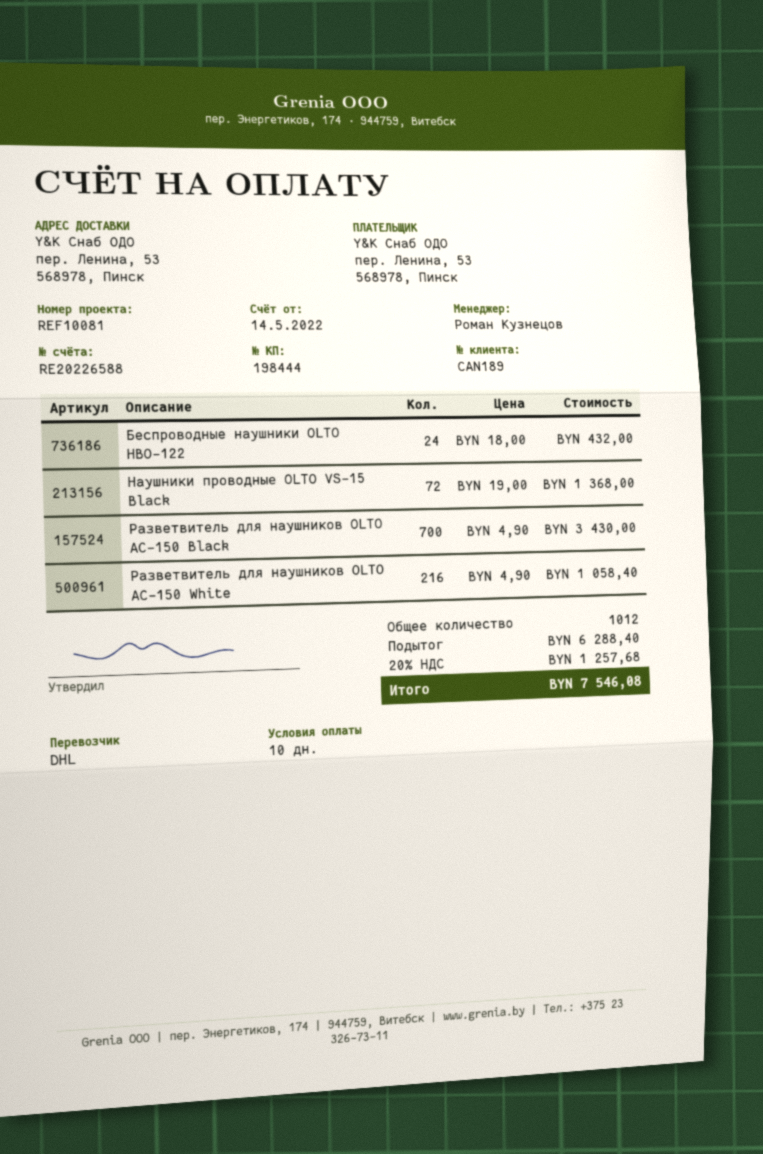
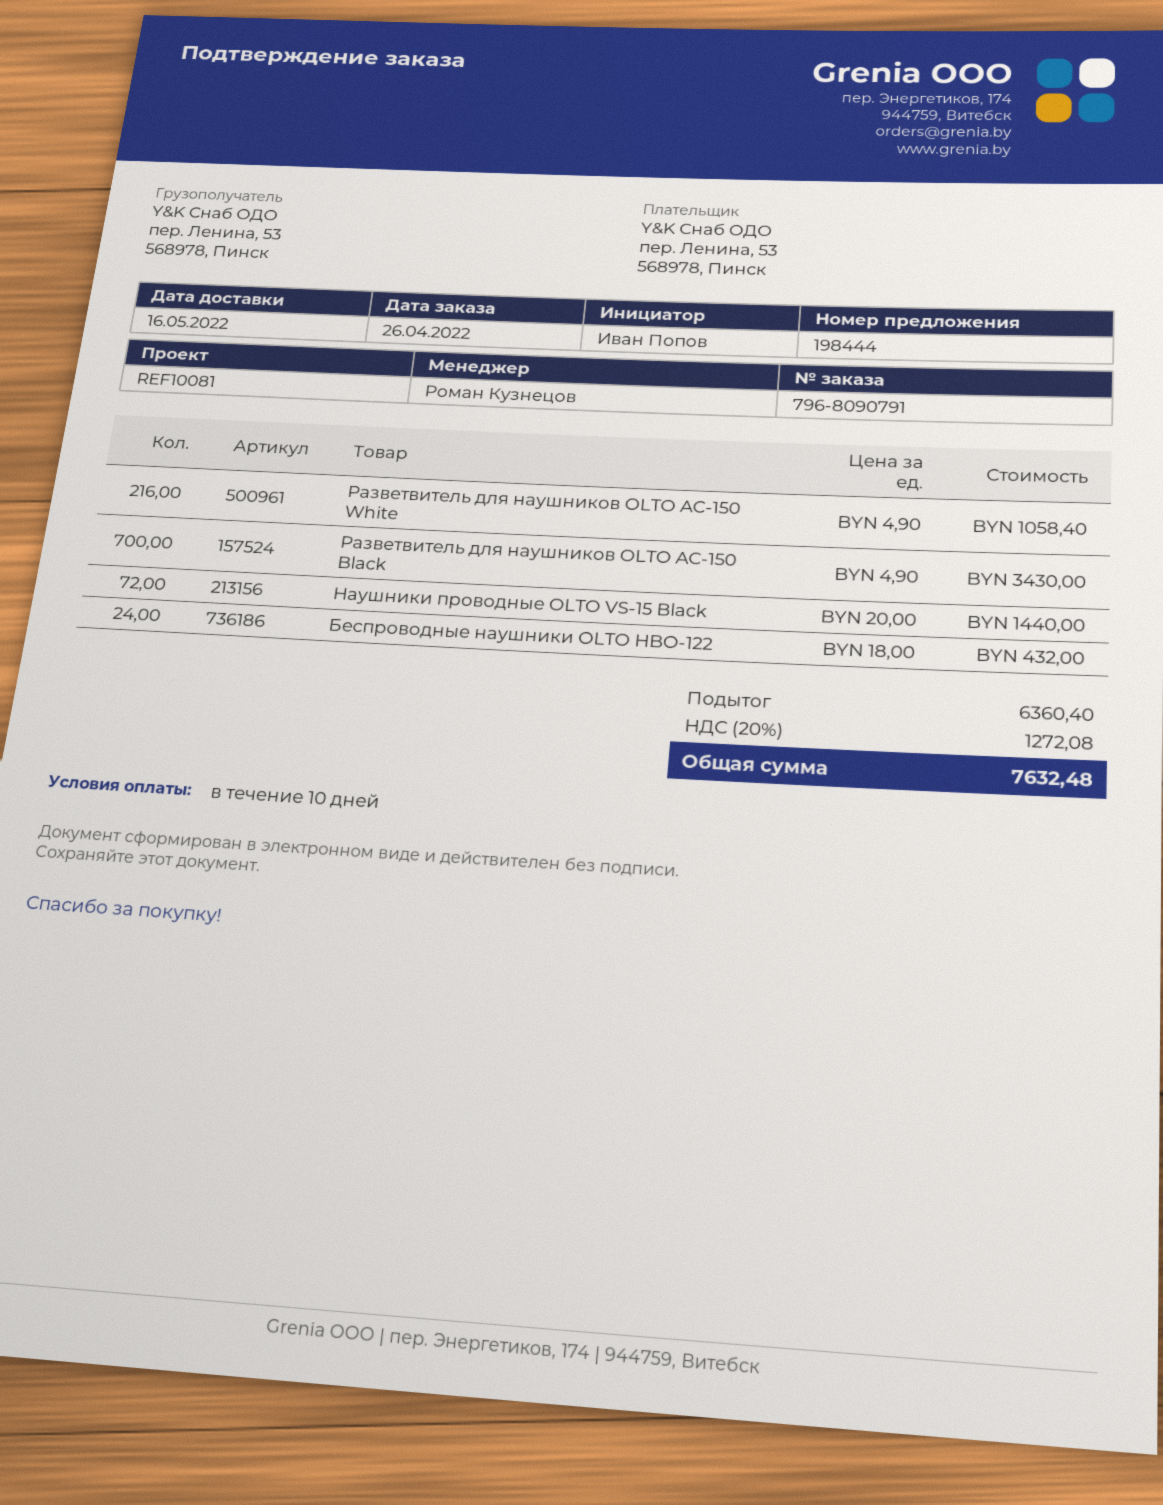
Наушники проводные OLTO VS-15 Black: 72 x 19.00 = 1368.00 -> 72 x 20.00 = 1440.00
subtotal: 6288.40 -> 6360.40
tax: 20% = 1257.68 -> 20% = 1272.08
total: 7546.08 -> 7632.48

